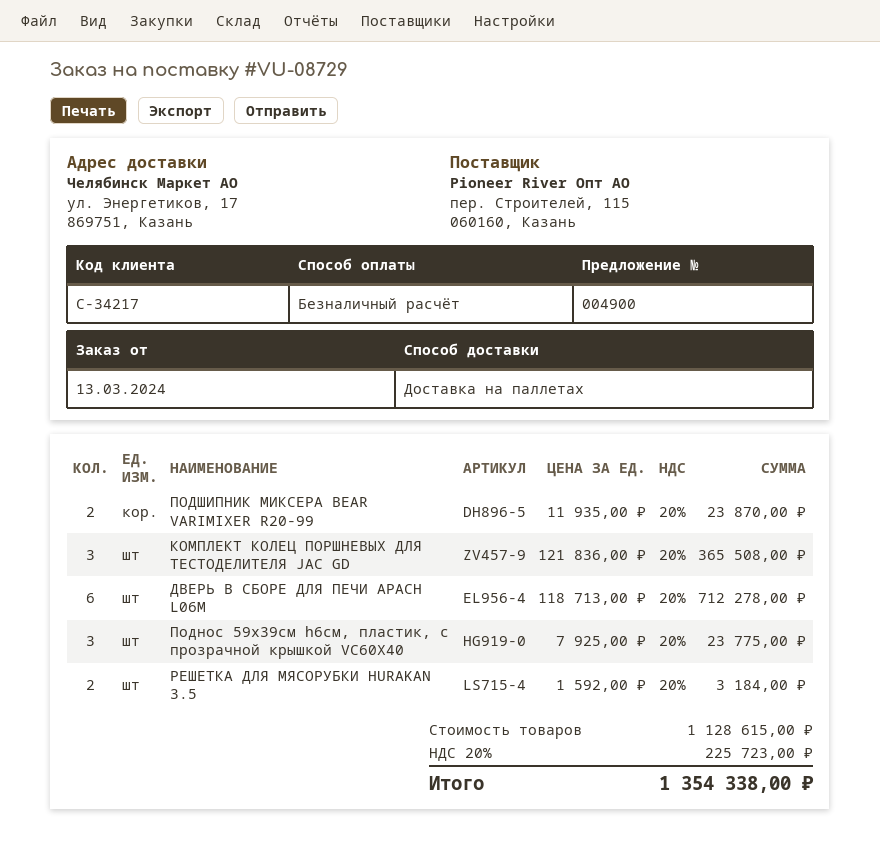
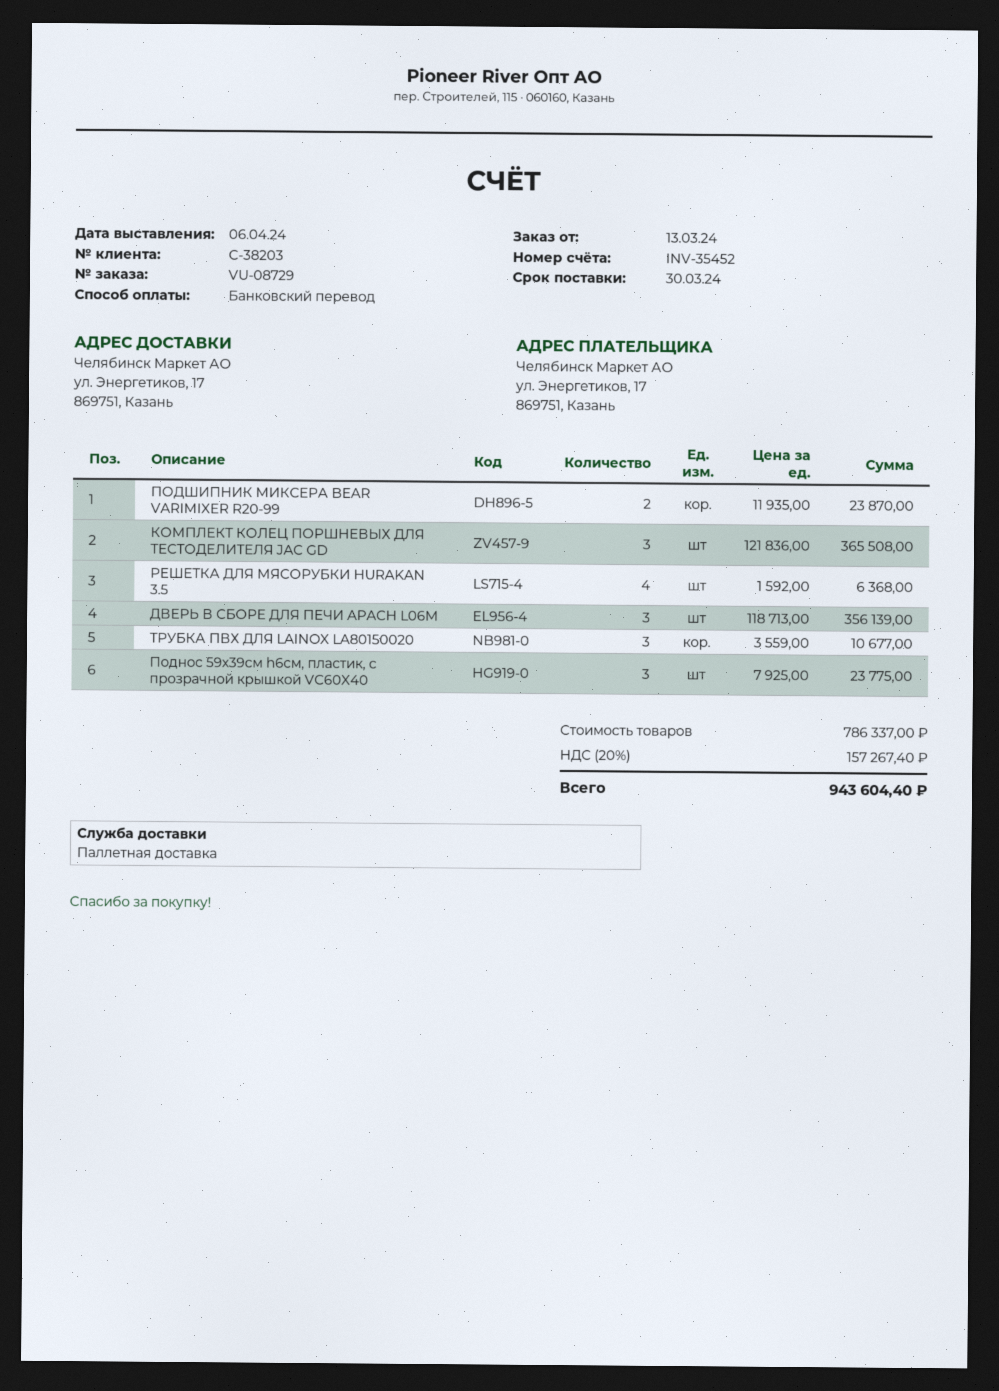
customer number: C-34217 -> C-38203
ДВЕРЬ В СБОРЕ ДЛЯ ПЕЧИ APACH L06M: 6 x 118713.00 = 712278.00 -> 3 x 118713.00 = 356139.00
РЕШЕТКА ДЛЯ МЯСОРУБКИ HURAKAN 3.5: 2 x 1592.00 = 3184.00 -> 4 x 1592.00 = 6368.00
ТРУБКА ПВХ ДЛЯ LAINOX LA80150020: none -> 3 x 3559.00 = 10677.00
subtotal: 1128615.00 -> 786337.00
tax: 20% = 225723.00 -> 20% = 157267.40
total: 1354338.00 -> 943604.40

